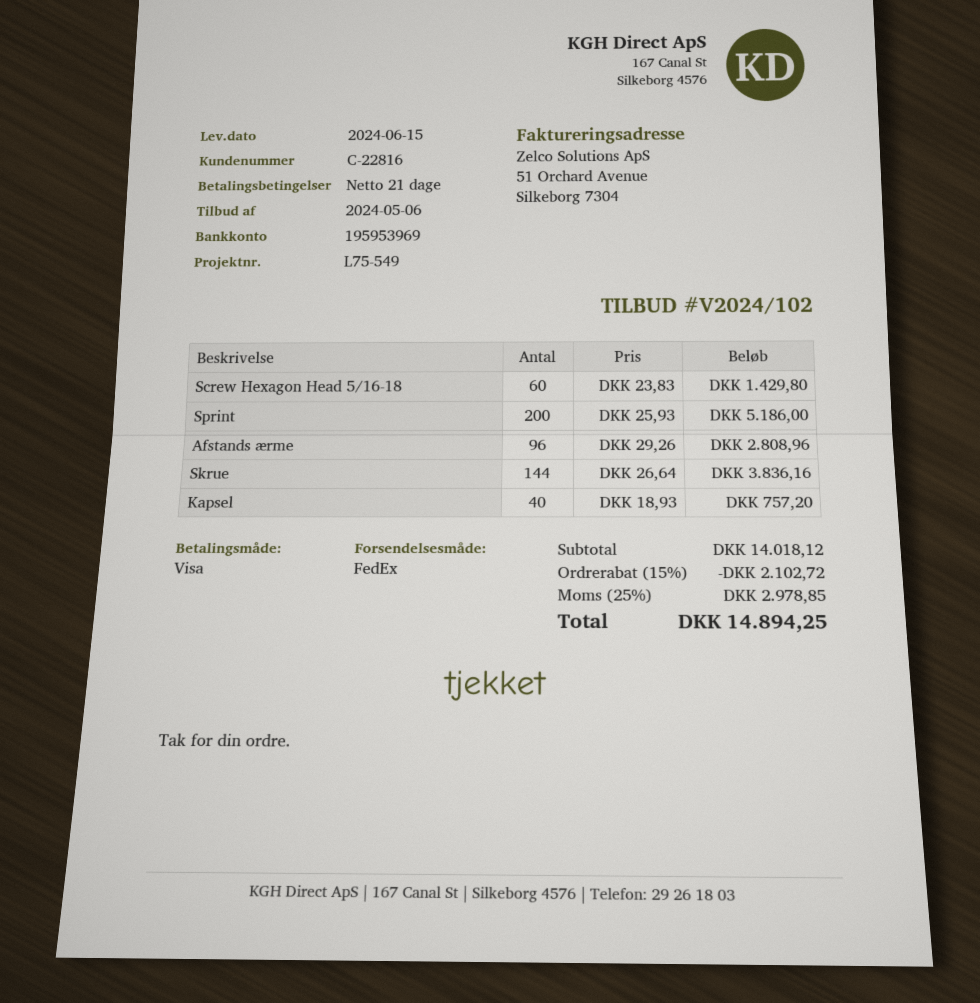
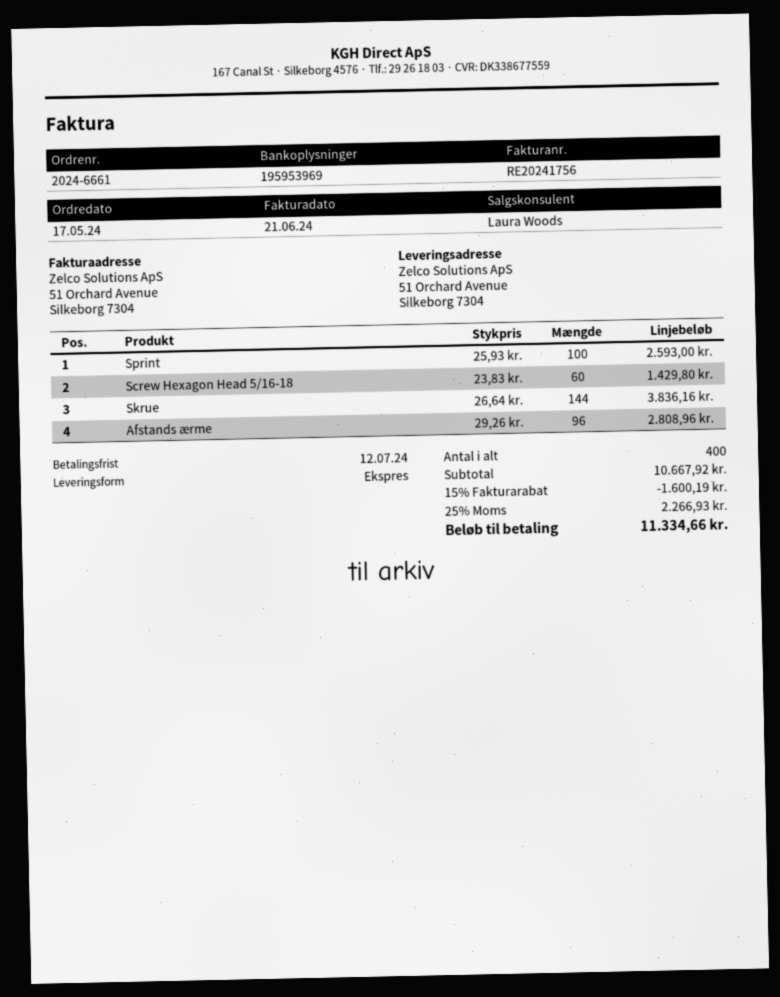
shipping method: FedEx -> express
Sprint: 200 x 25.93 = 5186.00 -> 100 x 25.93 = 2593.00
Kapsel: 40 x 18.93 = 757.20 -> none
subtotal: 14018.12 -> 10667.92
discount: 15% = 2102.72 -> 15% = 1600.19
tax: 25% = 2978.85 -> 25% = 2266.93
total: 14894.25 -> 11334.66

